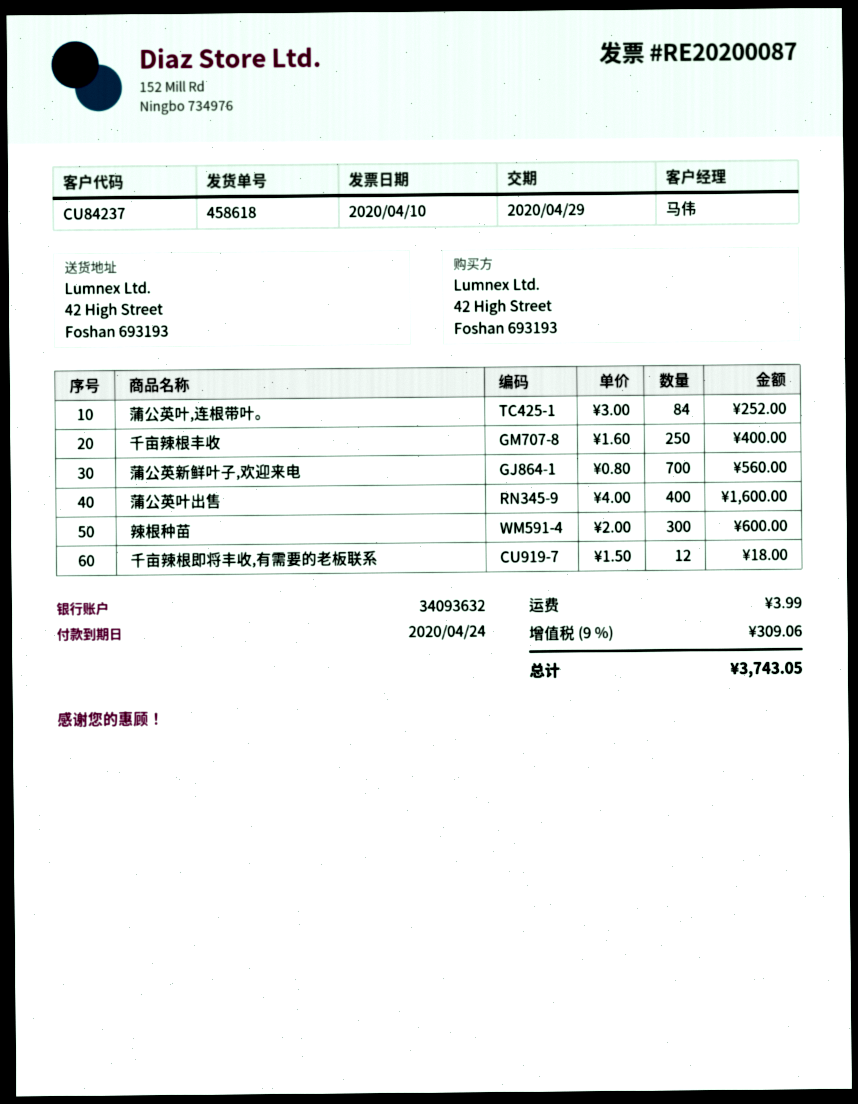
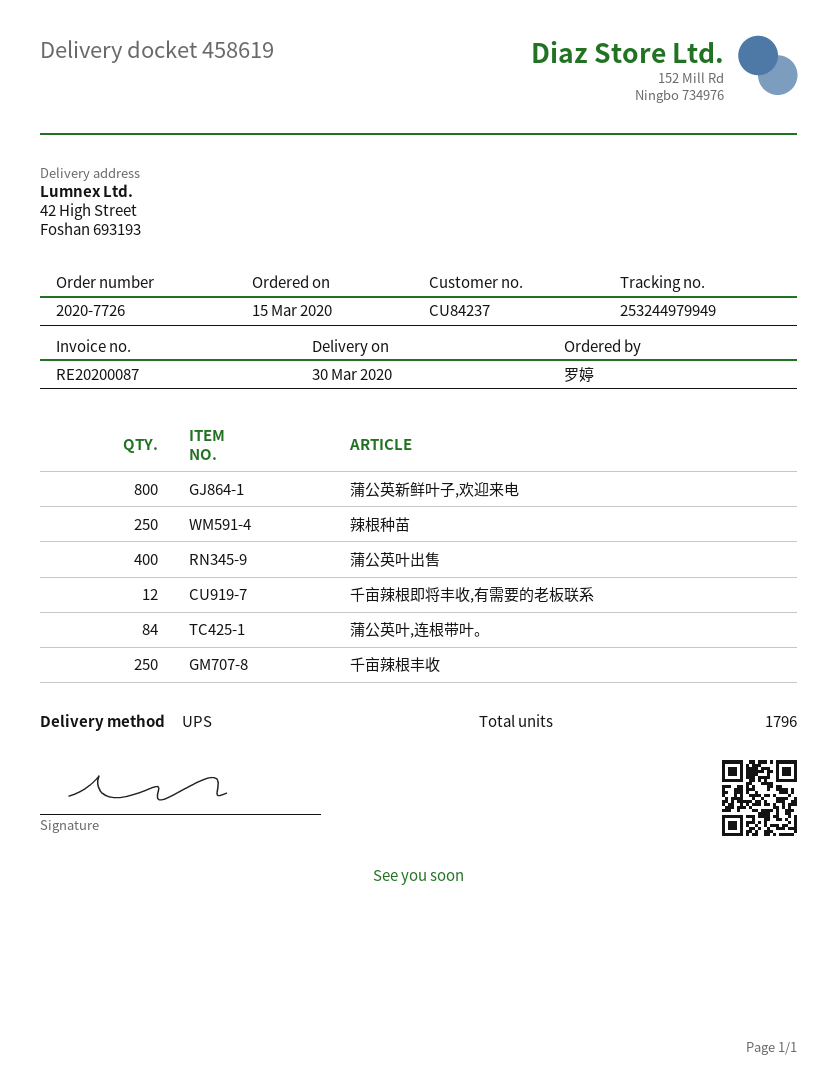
delivery note number: 458618 -> 458619
delivery date: 2020-04-29 -> 2020-03-30
蒲公英新鲜叶子,欢迎来电: 700 -> 800
辣根种苗: 300 -> 250

